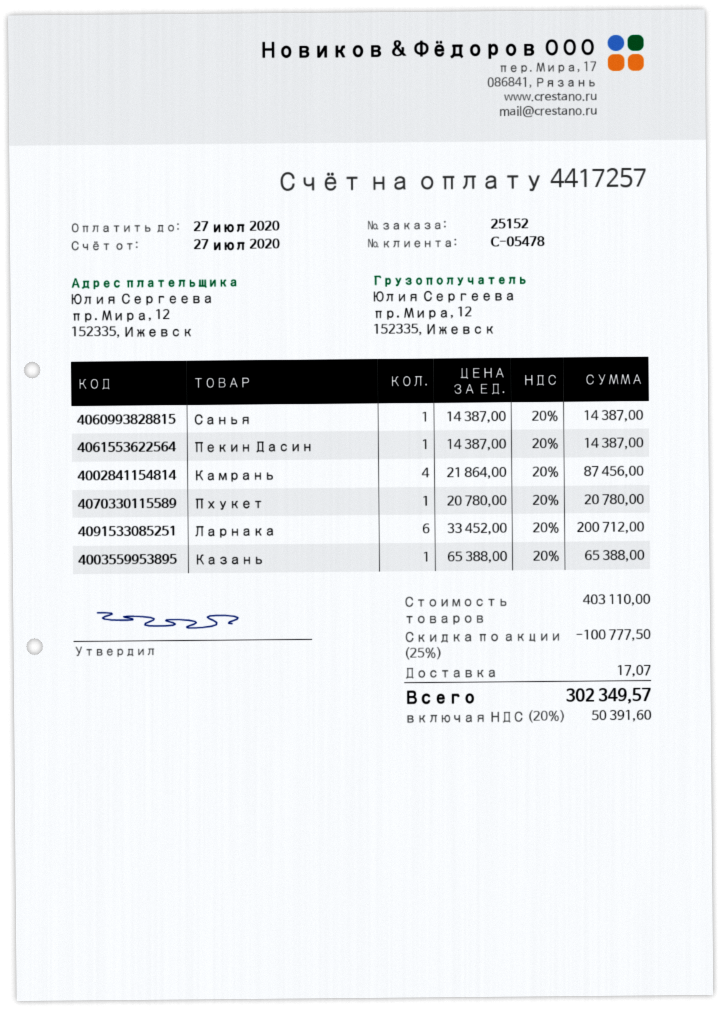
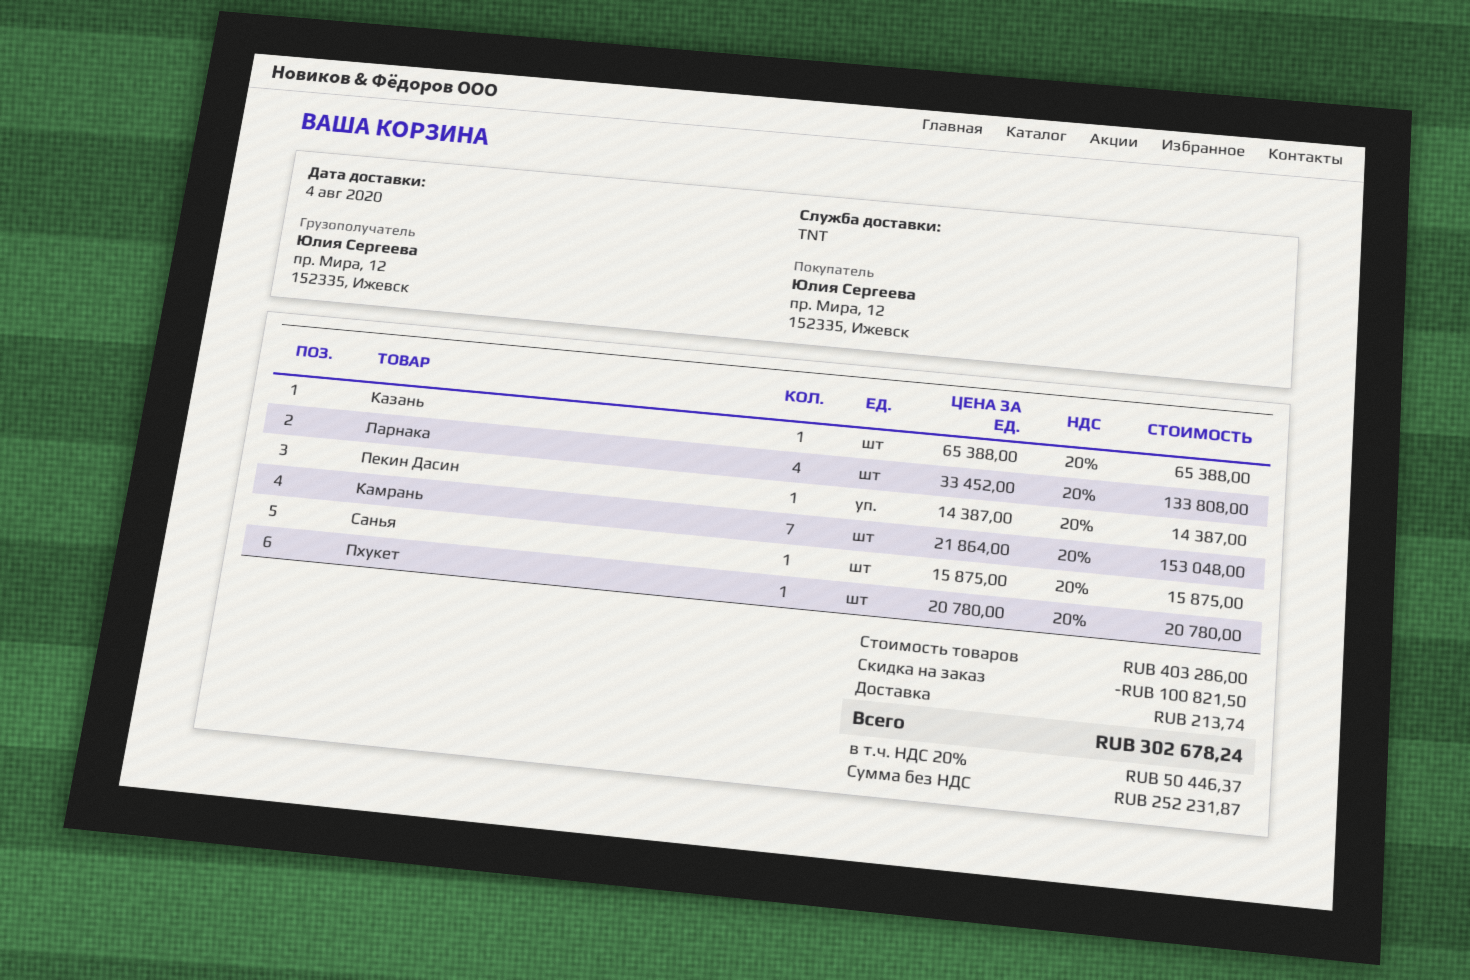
Санья: 1 x 14387.00 = 14387.00 -> 1 x 15875.00 = 15875.00
Камрань: 4 x 21864.00 = 87456.00 -> 7 x 21864.00 = 153048.00
Ларнака: 6 x 33452.00 = 200712.00 -> 4 x 33452.00 = 133808.00
subtotal: 403110.00 -> 403286.00
discount: 100777.50 -> 100821.50
shipping: 17.07 -> 213.74
tax: 20% = 50391.60 -> 20% = 50446.37
total: 302349.57 -> 302678.24

